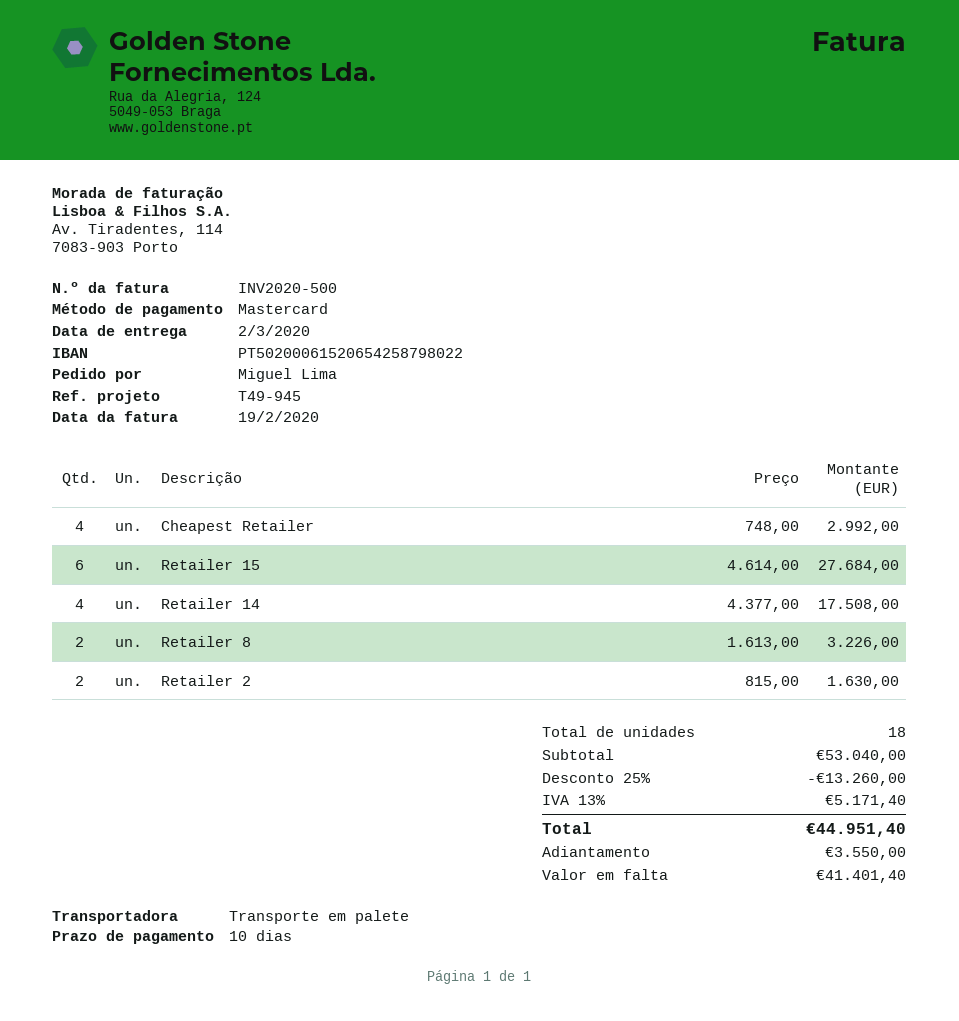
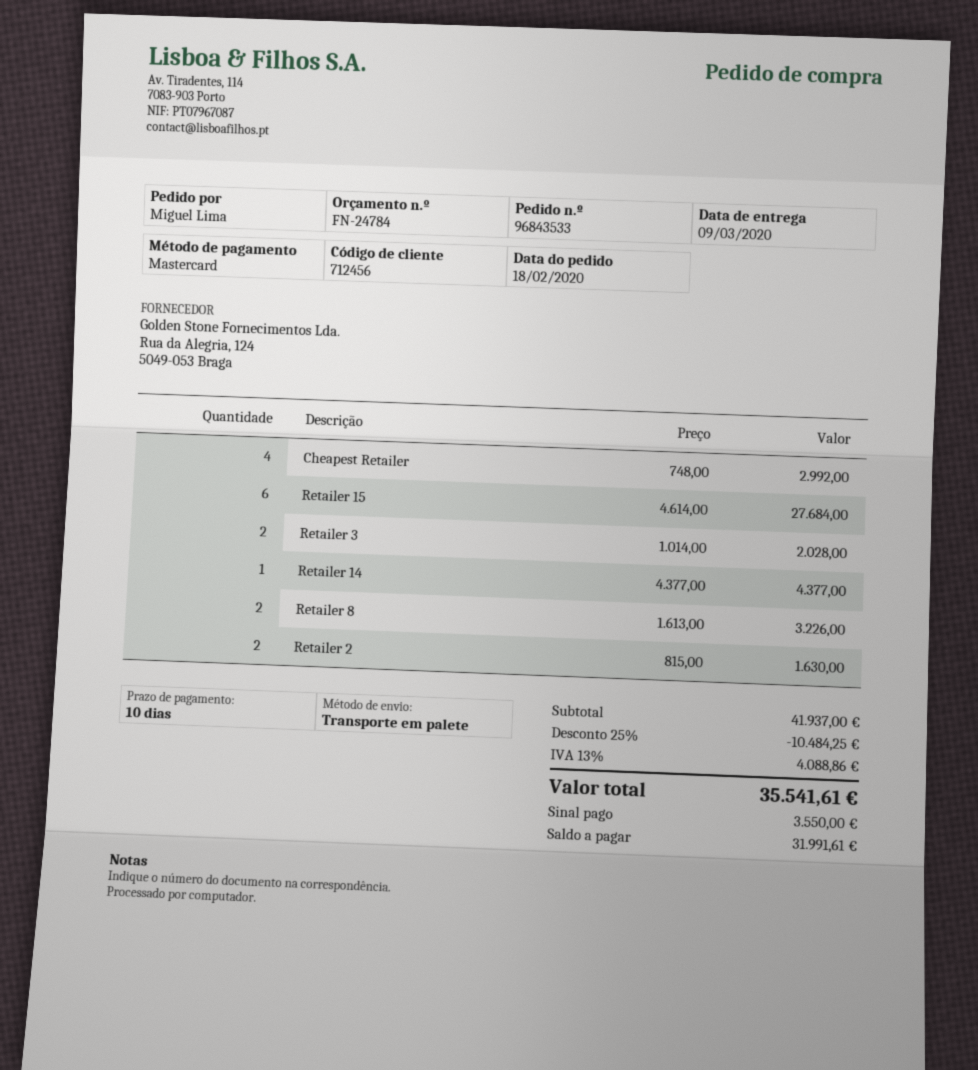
delivery date: 2020-03-02 -> 2020-03-09
Retailer 14: 4 x 4377.00 = 17508.00 -> 1 x 4377.00 = 4377.00
Retailer 3: none -> 2 x 1014.00 = 2028.00
subtotal: 53040.00 -> 41937.00
discount: 25% = 13260.00 -> 25% = 10484.25
tax: 13% = 5171.40 -> 13% = 4088.86
total: 44951.40 -> 35541.61
balance: 41401.40 -> 31991.61

